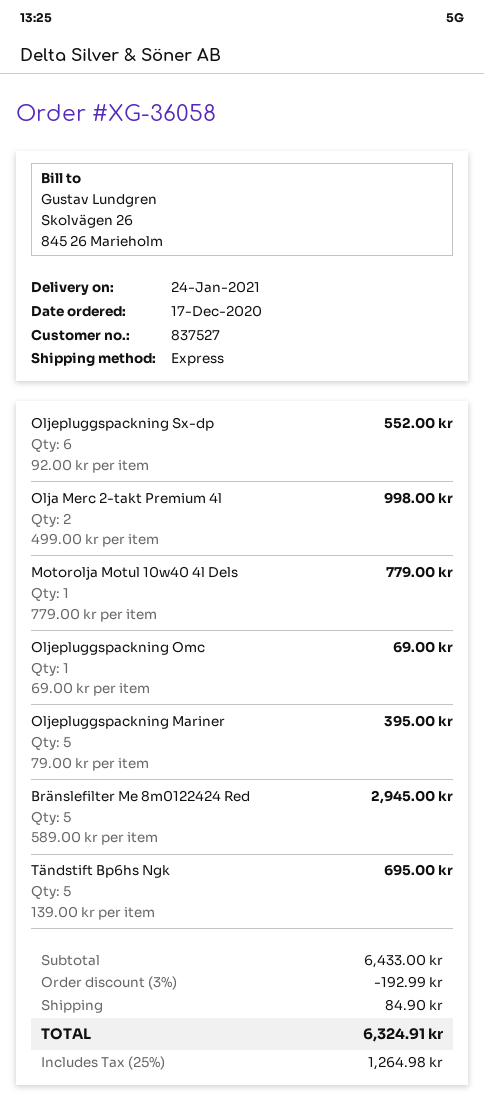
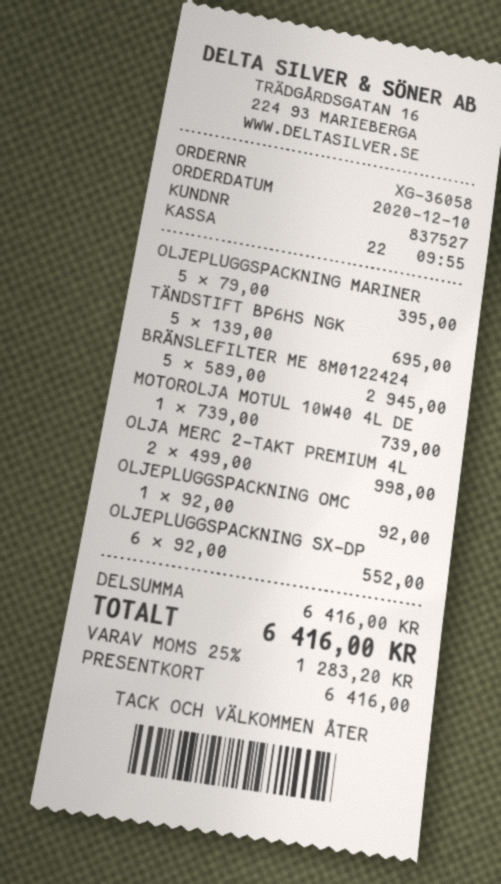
order date: 2020-12-17 -> 2020-12-10
Motorolja Motul 10w40 4l Dels: 1 x 779.00 = 779.00 -> 1 x 739.00 = 739.00
Oljepluggspackning Omc: 1 x 69.00 = 69.00 -> 1 x 92.00 = 92.00
subtotal: 6433.00 -> 6416.00
discount: 3% = 192.99 -> none
shipping: 84.90 -> none
tax: 25% = 1264.98 -> 25% = 1283.20
total: 6324.91 -> 6416.00

